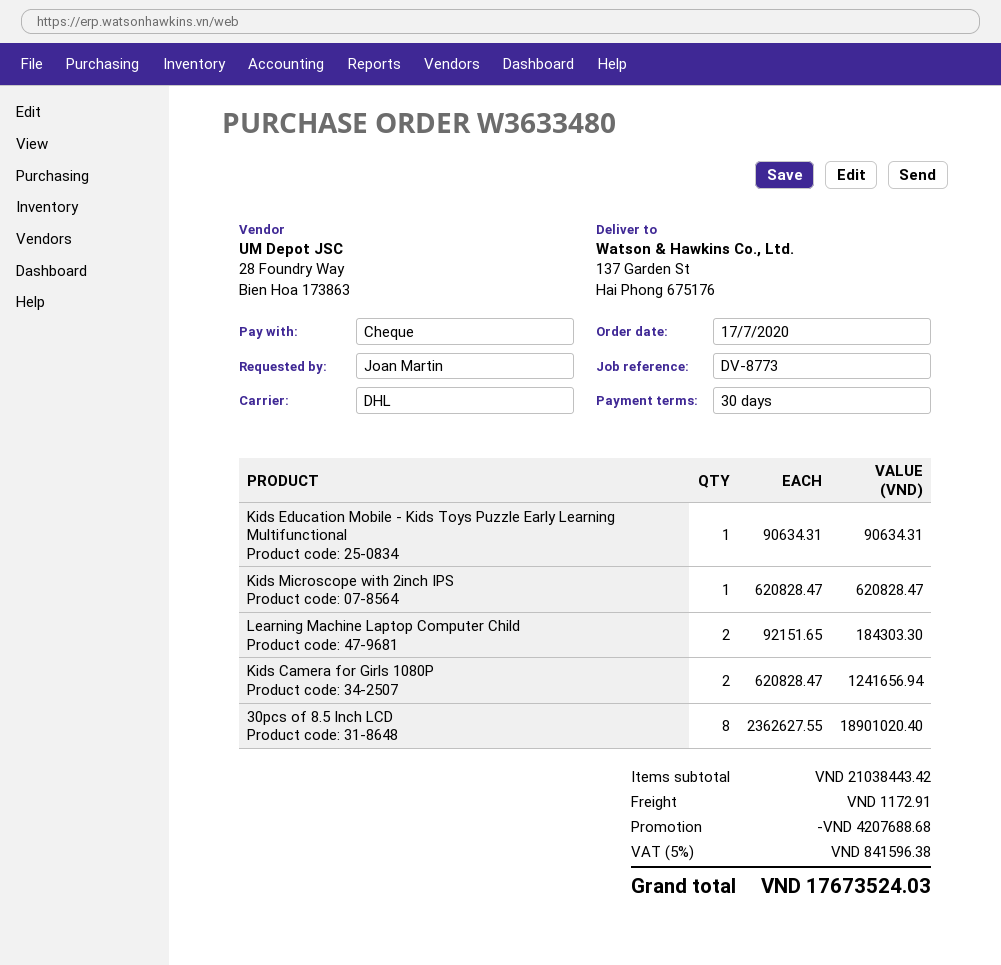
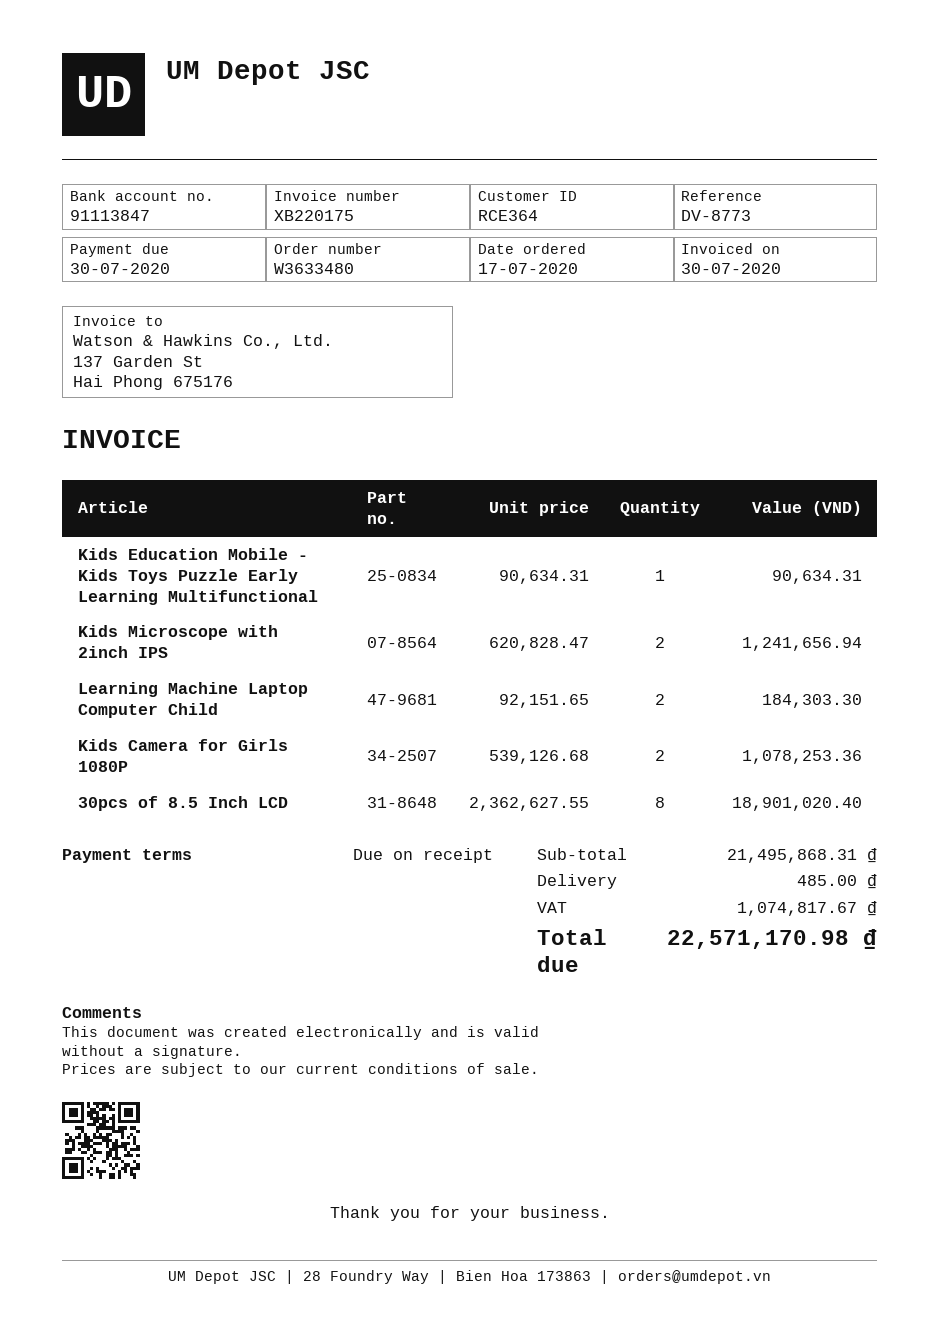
payment terms: 30 days -> on receipt
Kids Microscope with 2inch IPS: 1 x 620828.47 = 620828.47 -> 2 x 620828.47 = 1241656.94
Kids Camera for Girls 1080P: 2 x 620828.47 = 1241656.94 -> 2 x 539126.68 = 1078253.36
subtotal: 21038443.42 -> 21495868.31
discount: 4207688.68 -> none
shipping: 1172.91 -> 485.00
tax: 841596.38 -> 1074817.67
total: 17673524.03 -> 22571170.98

